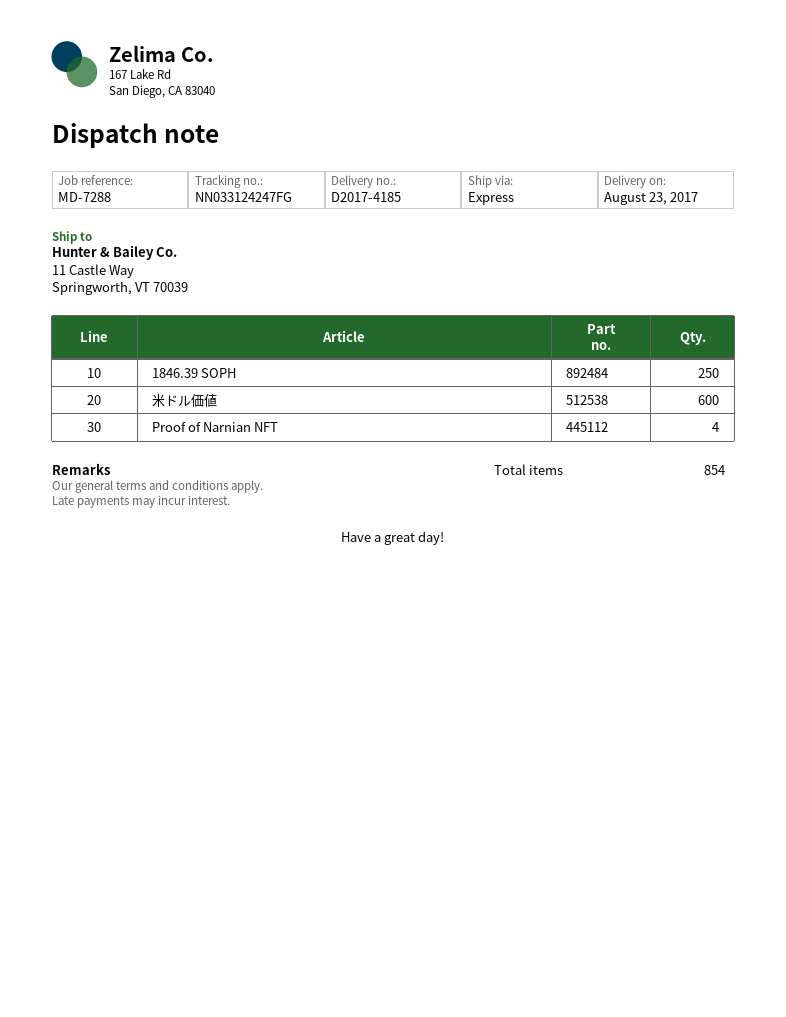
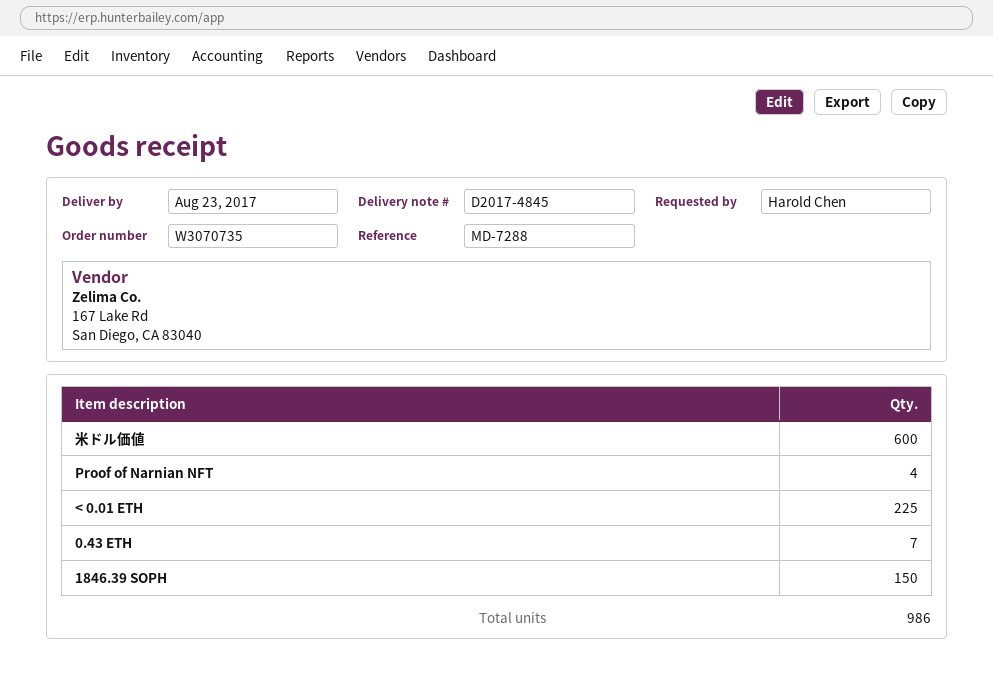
delivery note number: D2017-4185 -> D2017-4845
1846.39 SOPH: 250 -> 150
< 0.01 ETH: none -> 225
0.43 ETH: none -> 7
total quantity: 854 -> 986

